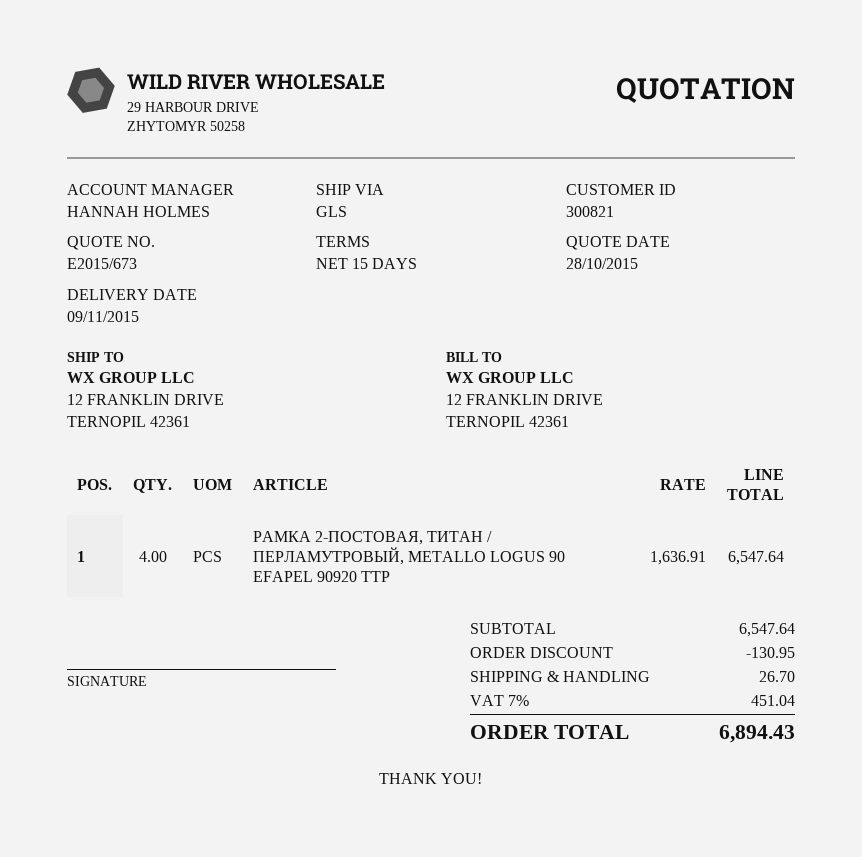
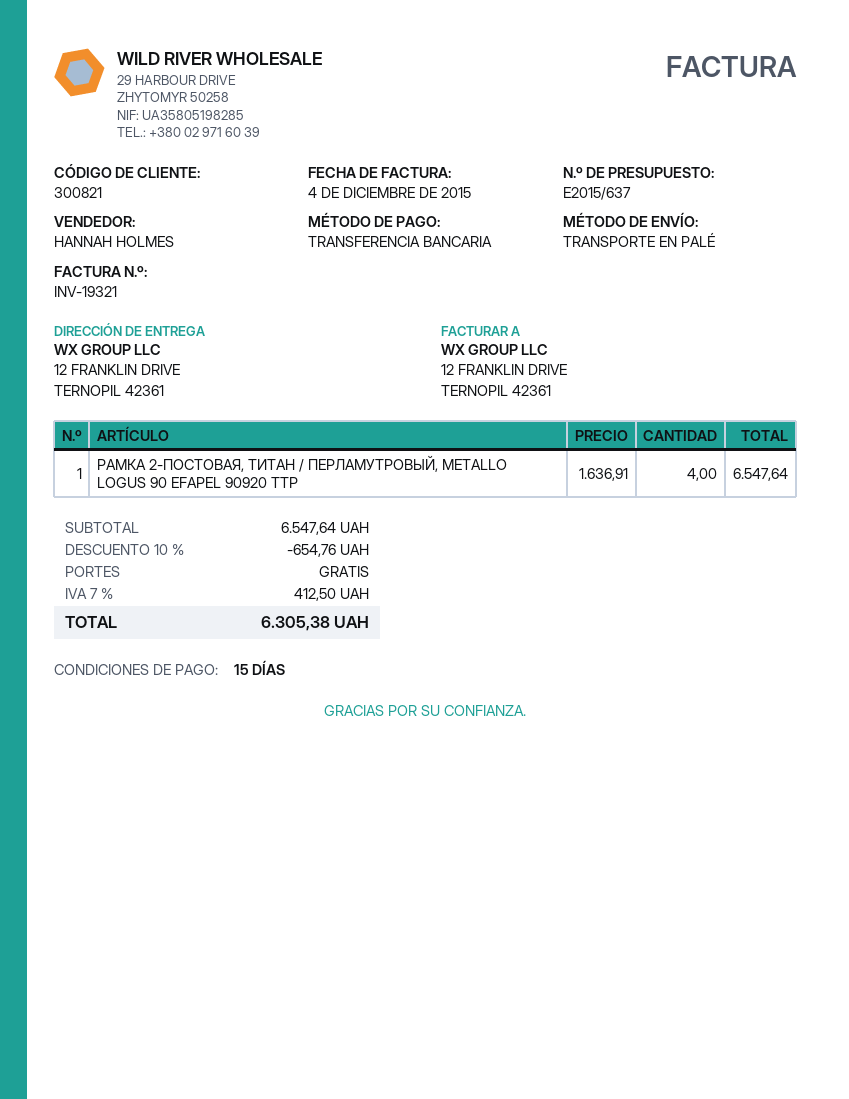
quote number: E2015/673 -> E2015/637
shipping method: GLS -> pallet freight
discount: 130.95 -> 654.76
shipping: 26.70 -> 0.00
tax: 7% = 451.04 -> 7% = 412.50
total: 6894.43 -> 6305.38

